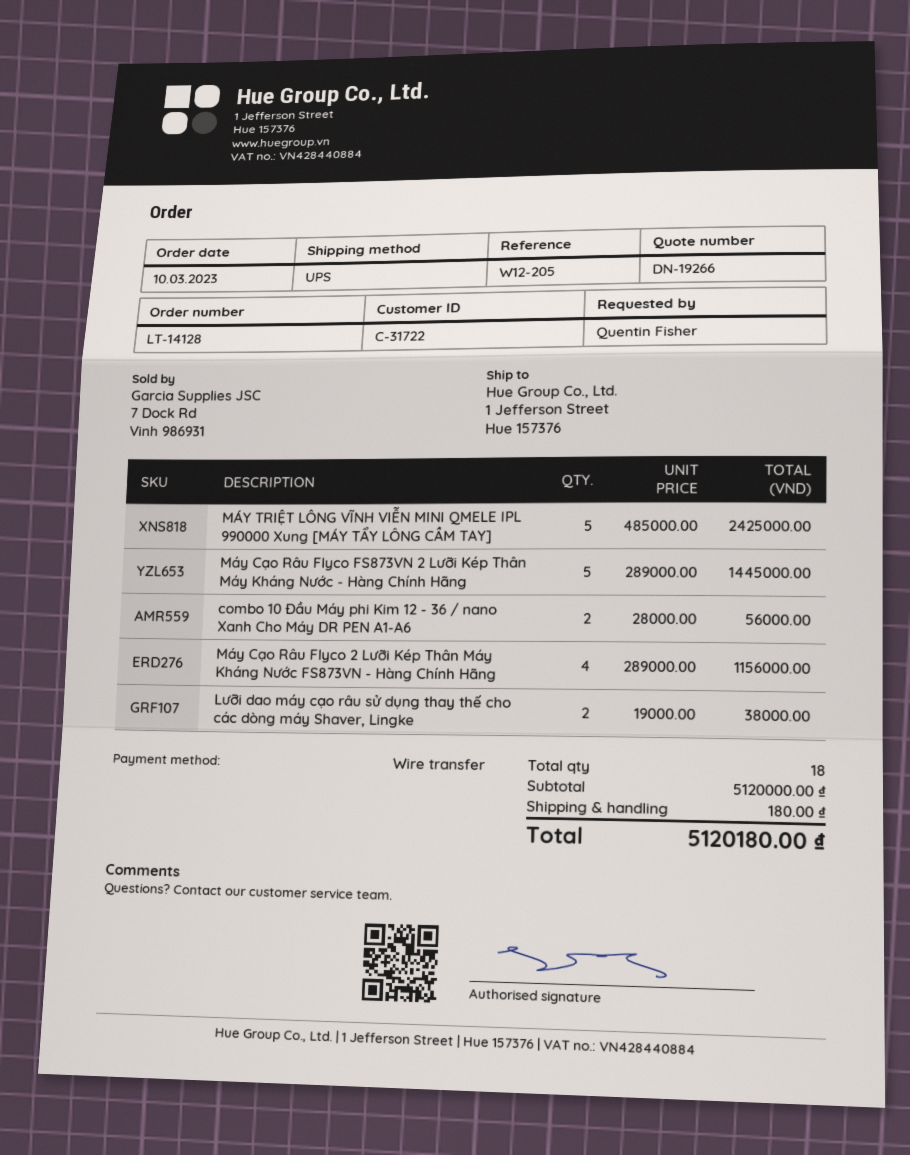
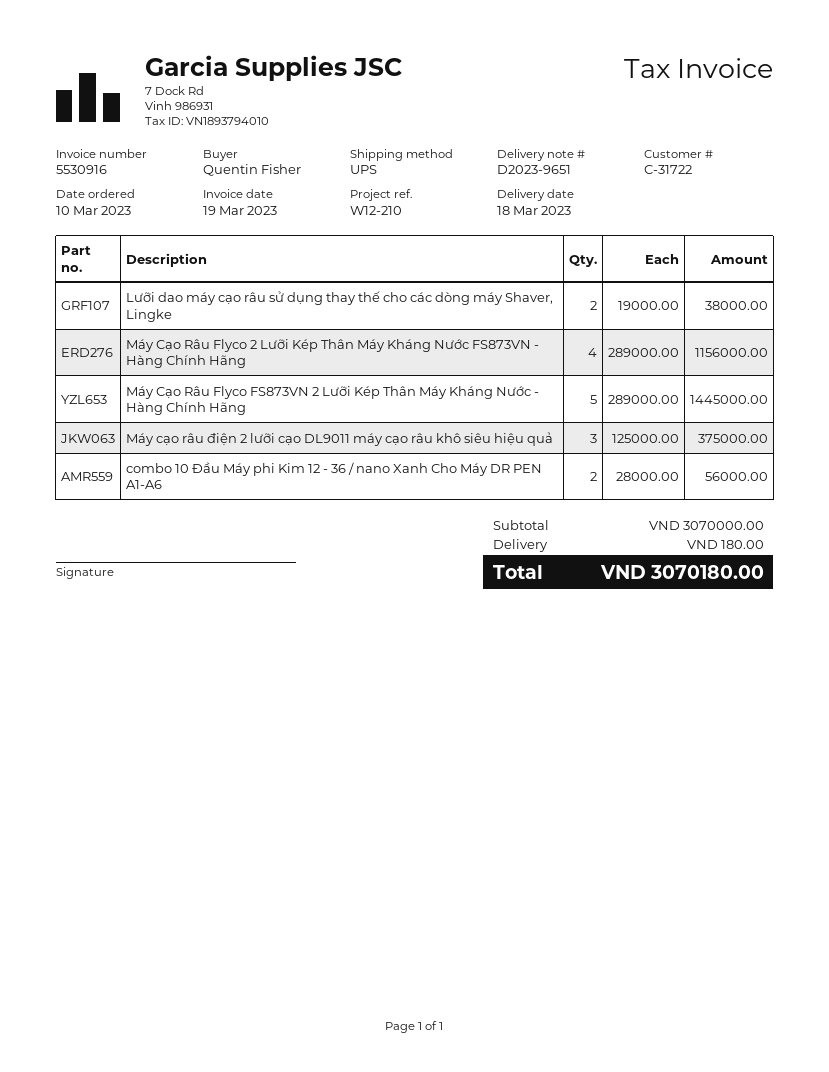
reference: W12-205 -> W12-210
MÁY TRIỆT LÔNG VĨNH VIỄN MINI QMELE IPL 990000 Xung [MÁY TẨY LÔNG CẦM TAY]: 5 x 485000.00 = 2425000.00 -> none
Máy cạo râu điện 2 lưỡi cạo DL9011 máy cạo râu khô siêu hiệu quả: none -> 3 x 125000.00 = 375000.00
subtotal: 5120000.00 -> 3070000.00
total: 5120180.00 -> 3070180.00

